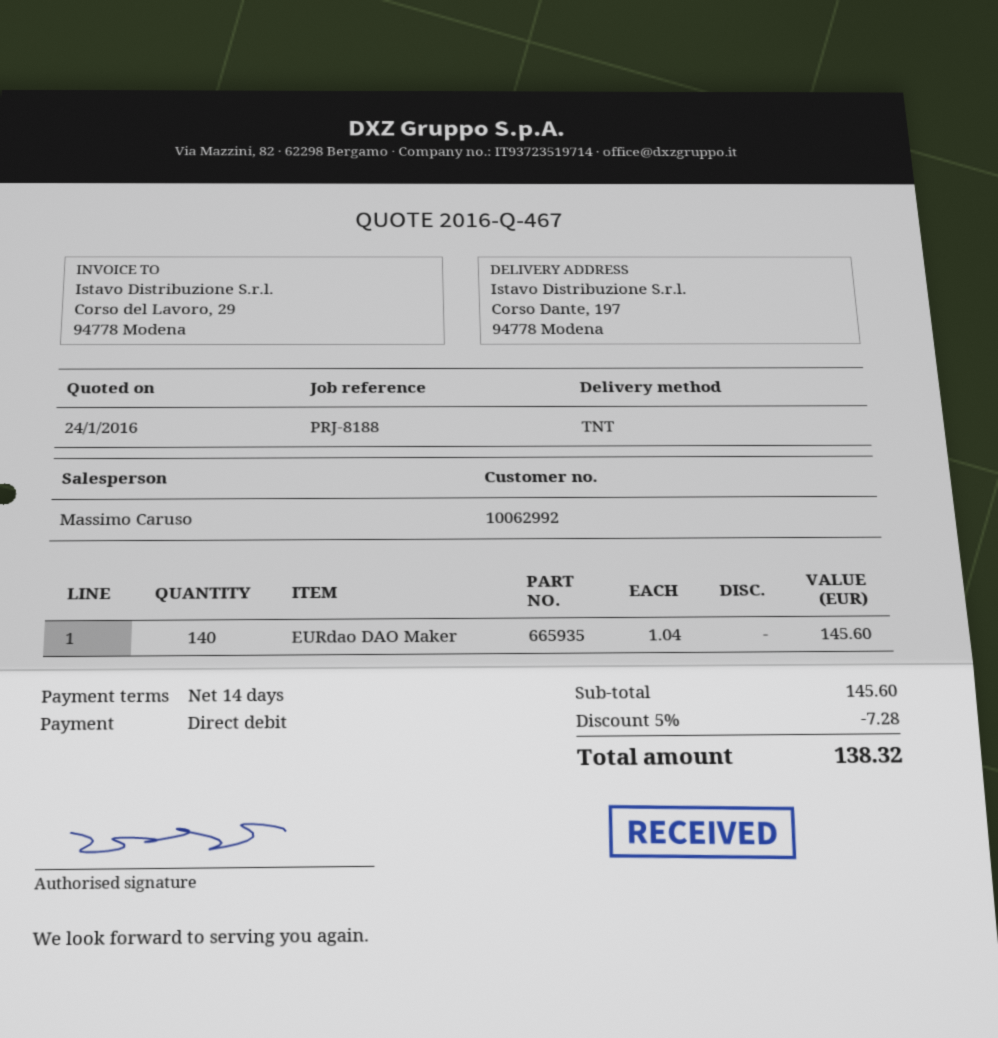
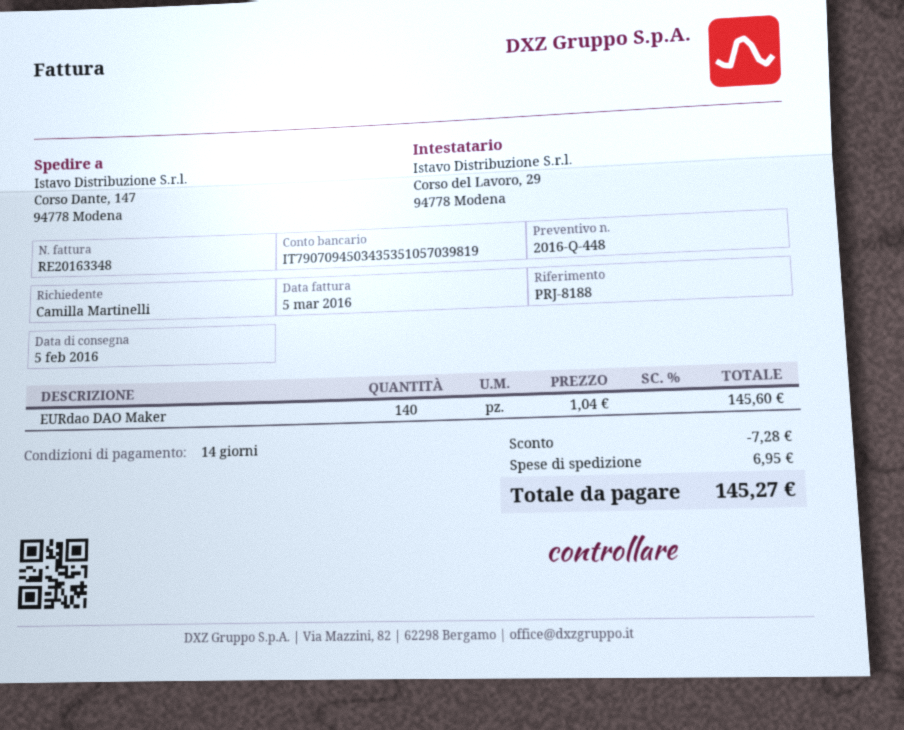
quote number: 2016-Q-467 -> 2016-Q-448
ship to: Corso Dante, 197, 94778 Modena -> Corso Dante, 147, 94778 Modena
shipping: none -> 6.95
total: 138.32 -> 145.27

